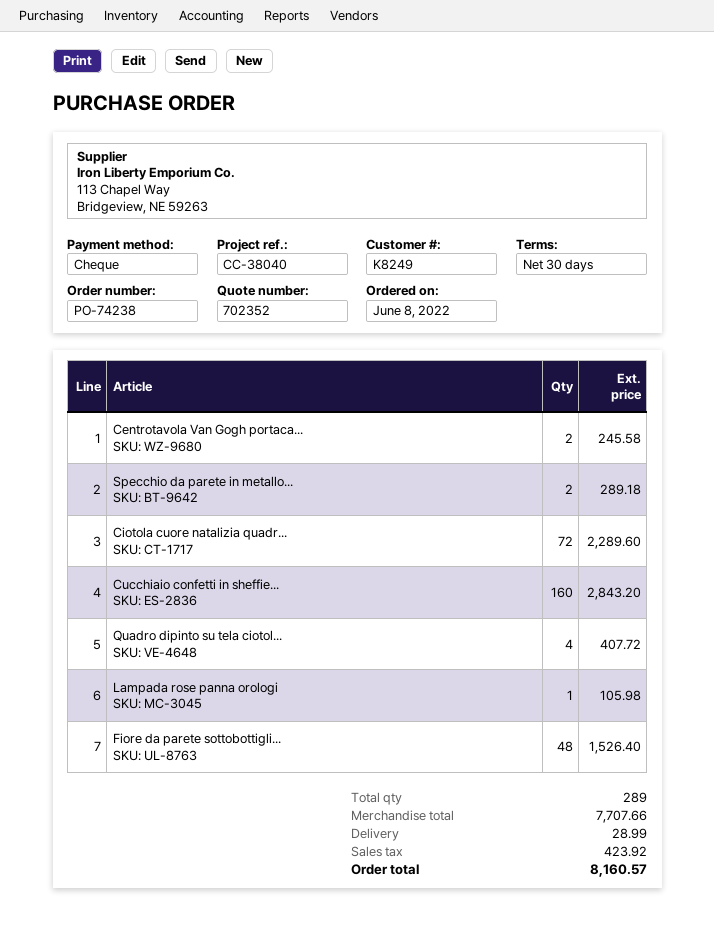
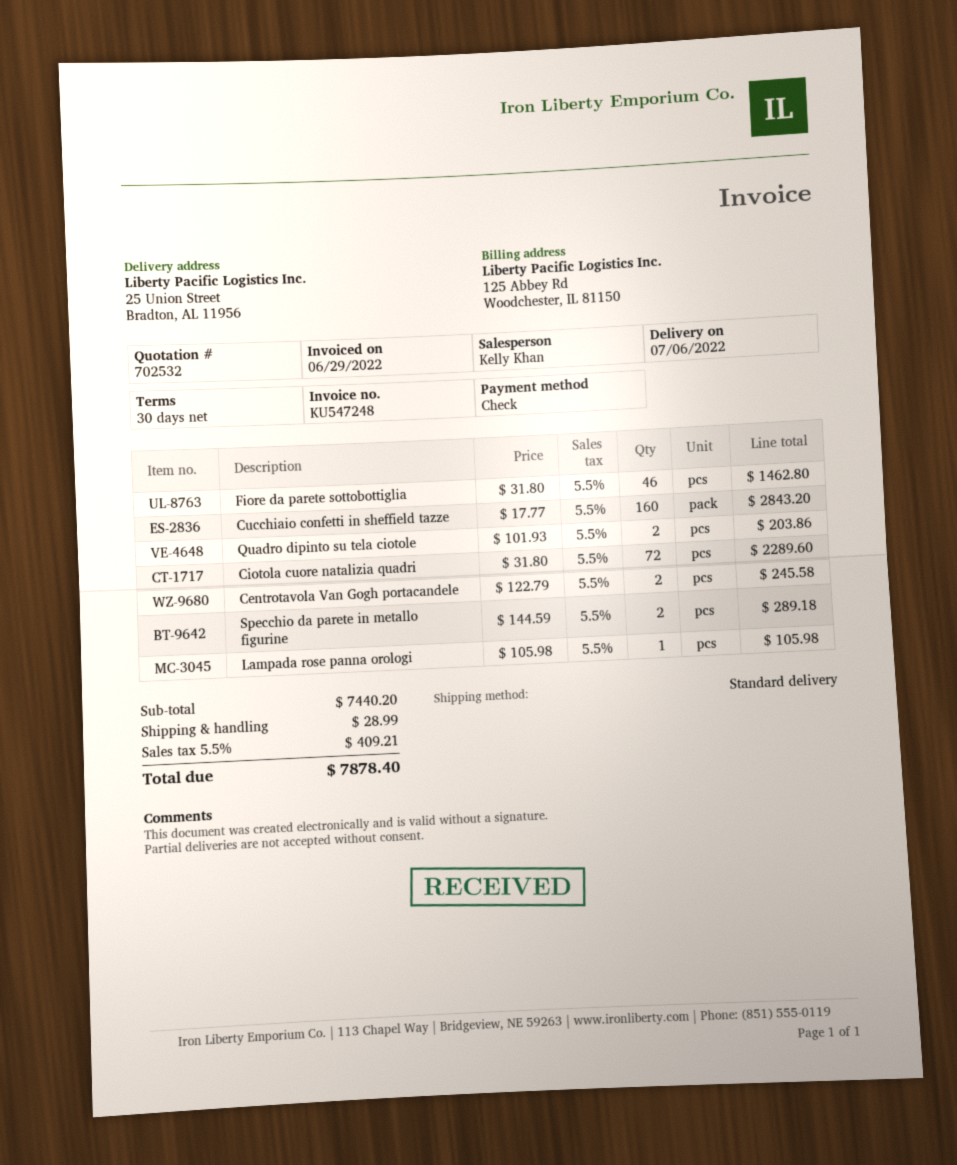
quote number: 702352 -> 702532
Quadro dipinto su tela ciotol...: 4 for 407.72 -> 2 for 203.86
Fiore da parete sottobottigli...: 48 for 1526.40 -> 46 for 1462.80
subtotal: 7707.66 -> 7440.20
tax: 423.92 -> 409.21
total: 8160.57 -> 7878.40

